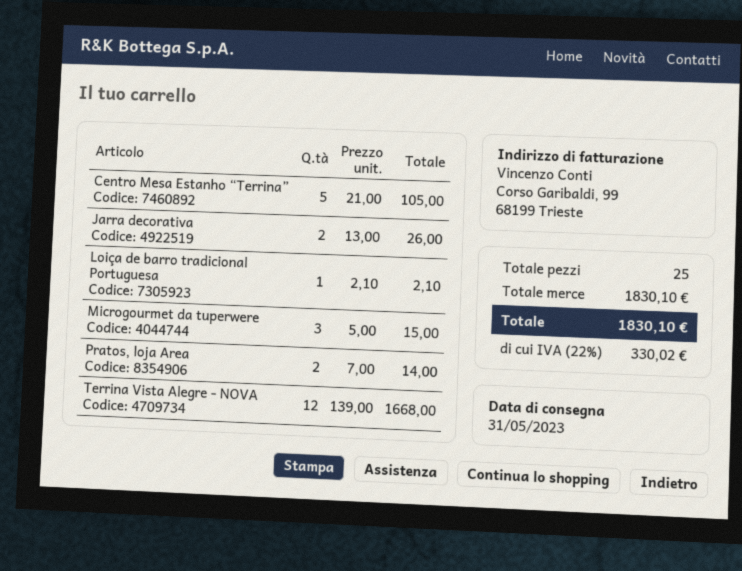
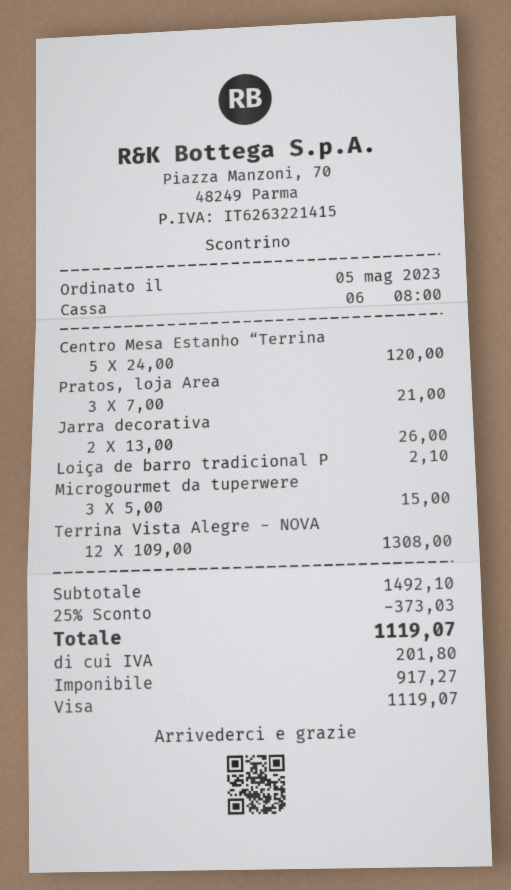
Centro Mesa Estanho “Terrina”: 5 x 21.00 = 105.00 -> 5 x 24.00 = 120.00
Pratos, loja Area: 2 x 7.00 = 14.00 -> 3 x 7.00 = 21.00
Terrina Vista Alegre - NOVA: 12 x 139.00 = 1668.00 -> 12 x 109.00 = 1308.00
subtotal: 1830.10 -> 1492.10
discount: none -> 25% = 373.03
tax: 330.02 -> 201.80
total: 1830.10 -> 1119.07

